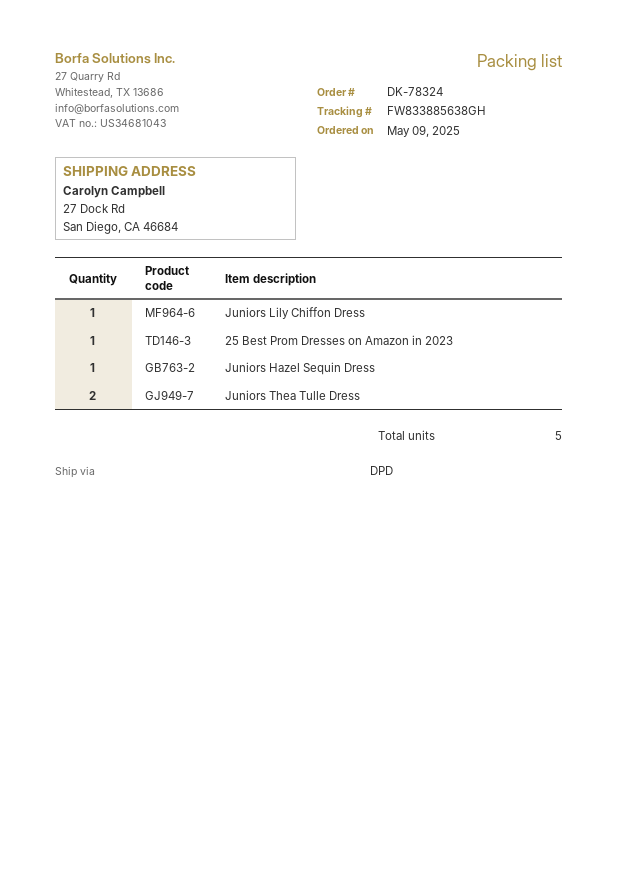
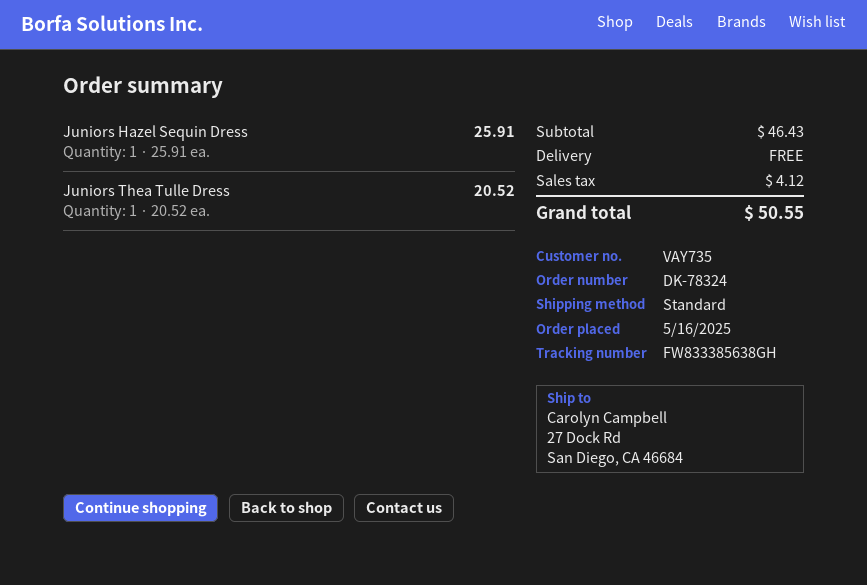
order date: 2025-05-09 -> 2025-05-16
shipping method: DPD -> standard
tracking number: FW833885638GH -> FW833385638GH
Juniors Lily Chiffon Dress: 1 -> none
25 Best Prom Dresses on Amazon in 2023: 1 -> none
Juniors Thea Tulle Dress: 2 -> 1

